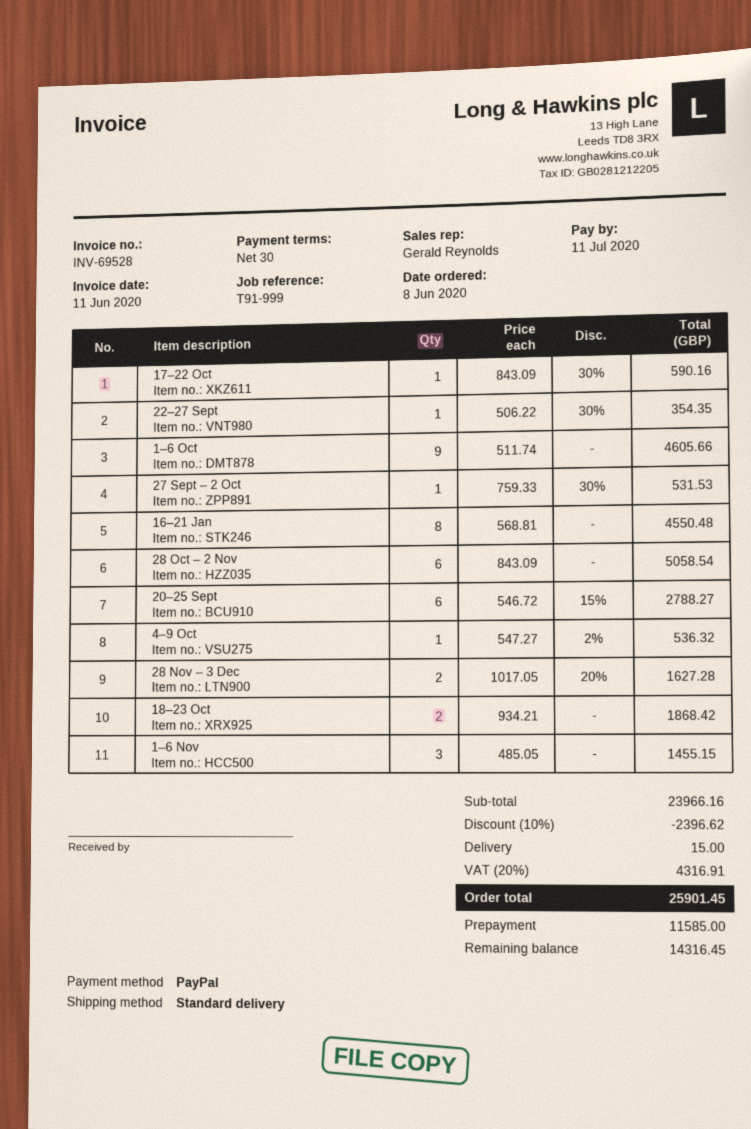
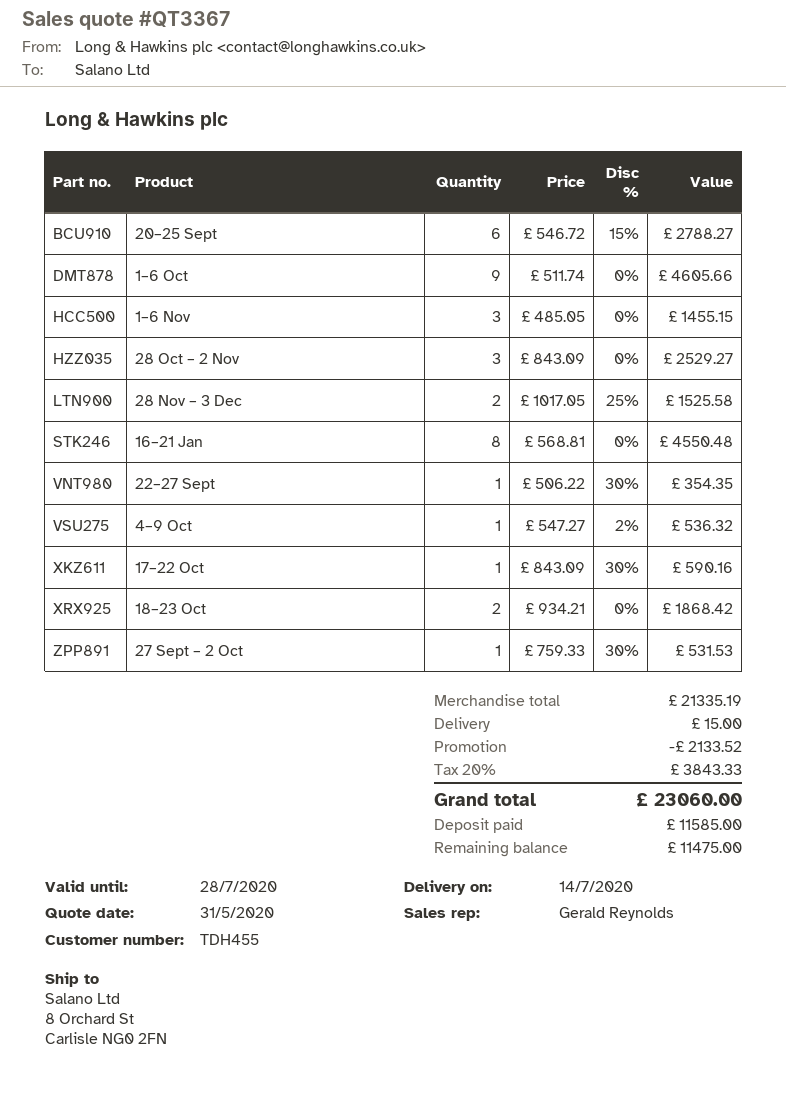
28 Oct – 2 Nov: 6 x 843.09 = 5058.54 -> 3 x 843.09 = 2529.27
28 Nov – 3 Dec: 2 x 1017.05 - 20% = 1627.28 -> 2 x 1017.05 - 25% = 1525.58
subtotal: 23966.16 -> 21335.19
discount: 2396.62 -> 2133.52
tax: 20% = 4316.91 -> 20% = 3843.33
total: 25901.45 -> 23060.00
balance: 14316.45 -> 11475.00

